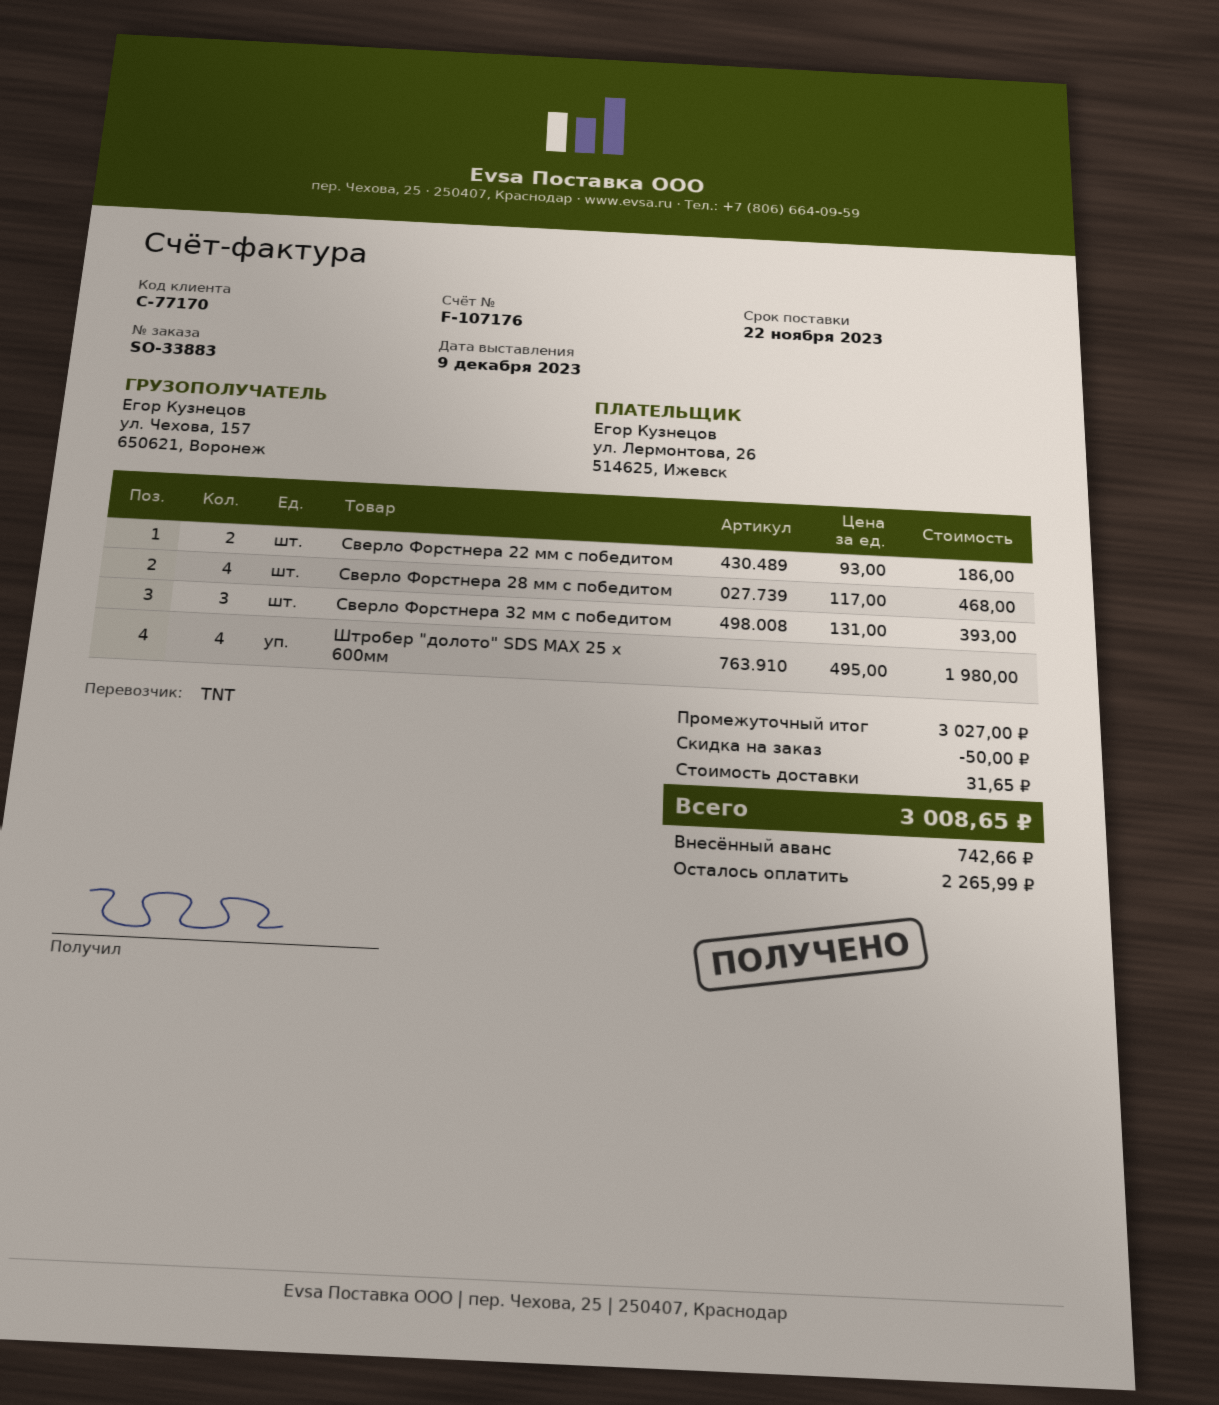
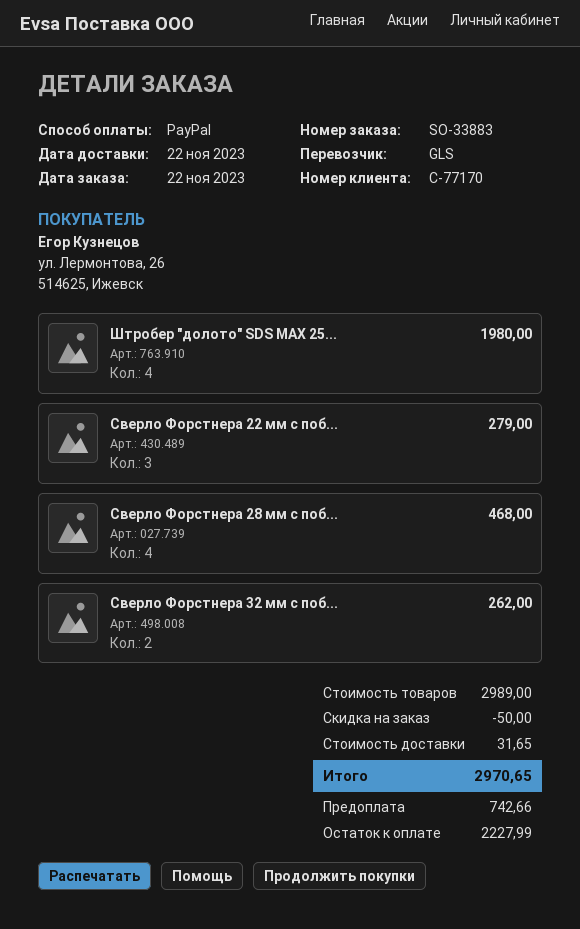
shipping method: TNT -> GLS
Сверло Форстнера 22 мм с победитом: 2 for 186.00 -> 3 for 279.00
Сверло Форстнера 32 мм с победитом: 3 for 393.00 -> 2 for 262.00
subtotal: 3027.00 -> 2989.00
total: 3008.65 -> 2970.65
balance: 2265.99 -> 2227.99

